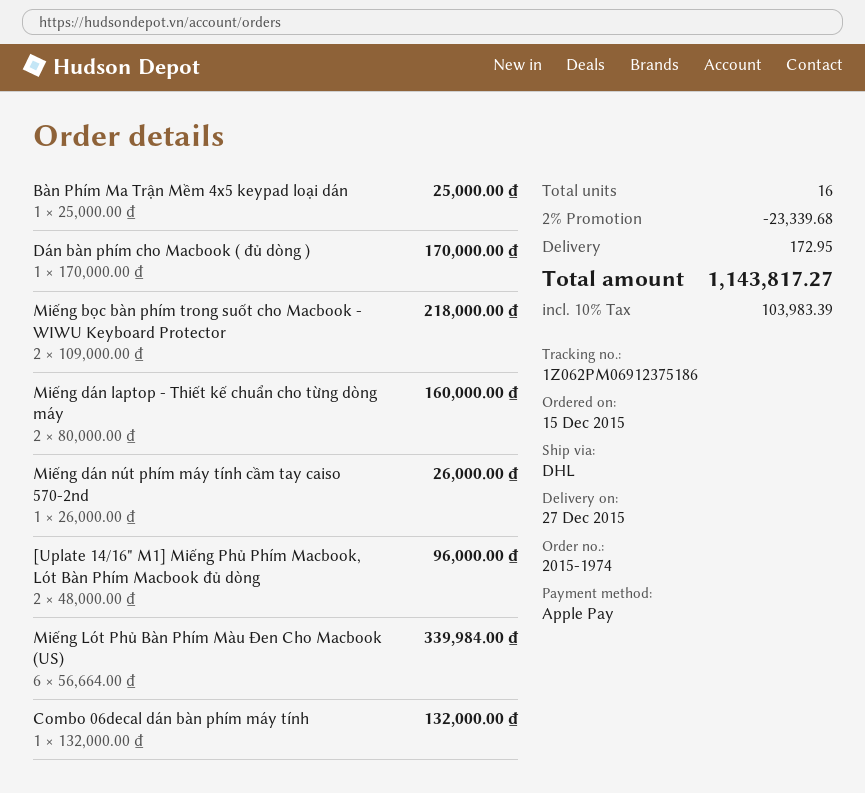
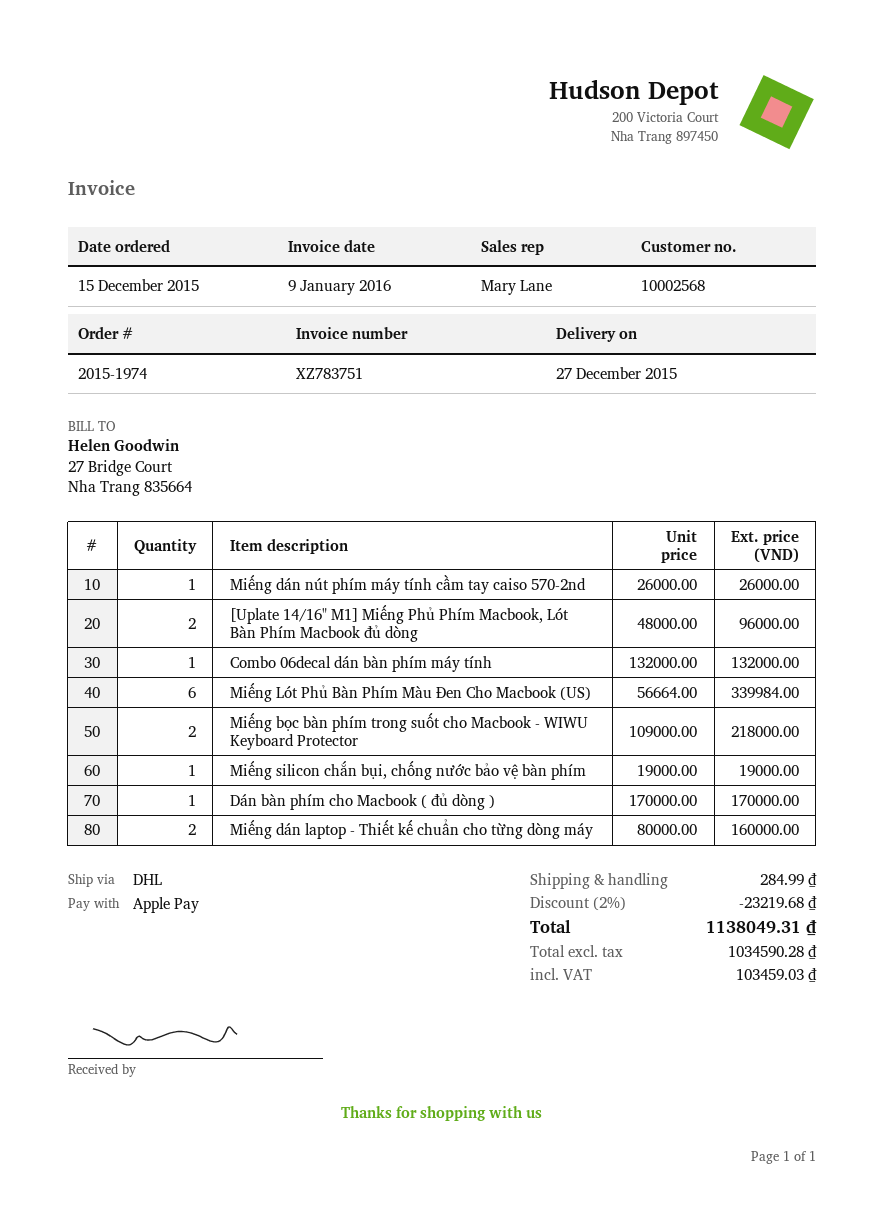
Bàn Phím Ma Trận Mềm 4x5 keypad loại dán: 1 x 25000.00 = 25000.00 -> none
Miếng silicon chắn bụi, chống nước bảo vệ bàn phím: none -> 1 x 19000.00 = 19000.00
discount: 2% = 23339.68 -> 2% = 23219.68
shipping: 172.95 -> 284.99
tax: 103983.39 -> 103459.03
total: 1143817.27 -> 1138049.31

